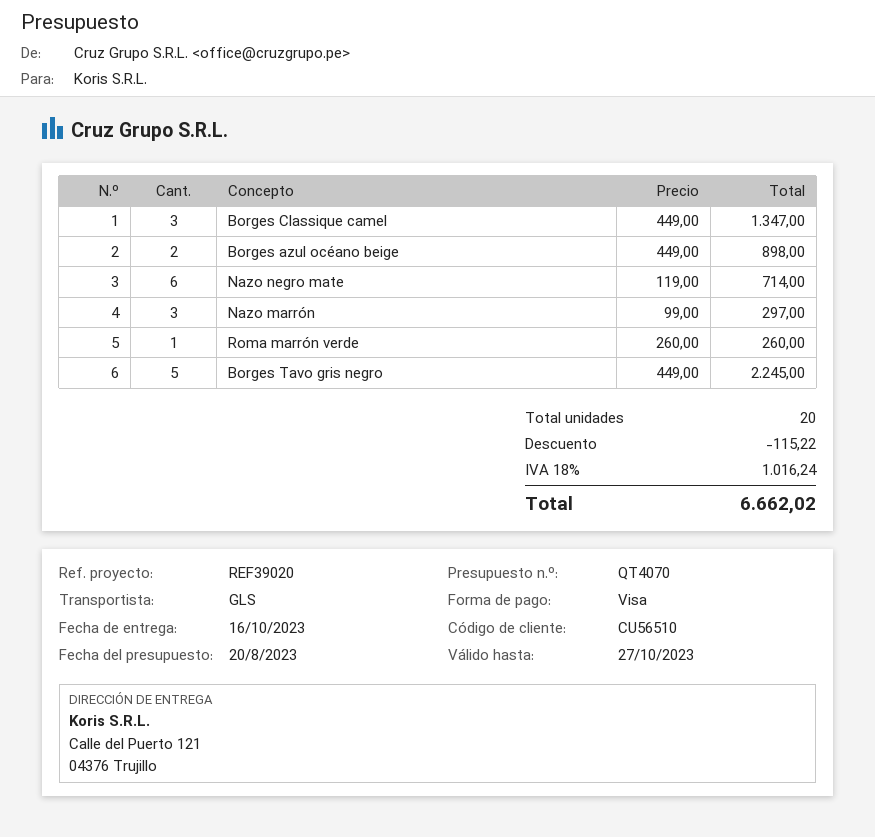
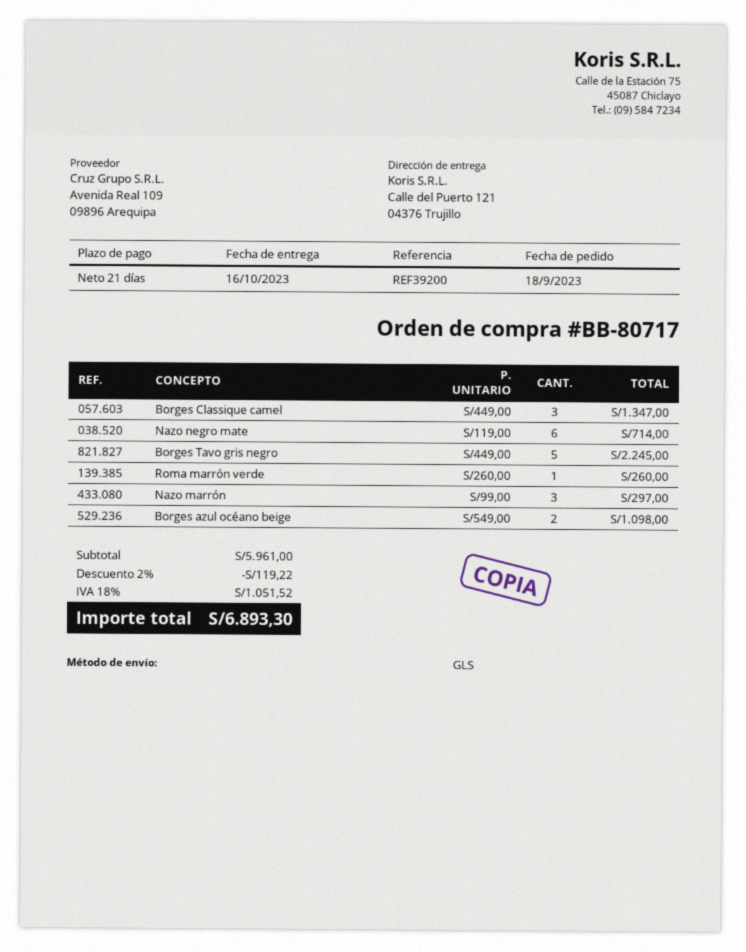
reference: REF39020 -> REF39200
Borges azul océano beige: 2 x 449.00 = 898.00 -> 2 x 549.00 = 1098.00
discount: 115.22 -> 119.22
tax: 18% = 1016.24 -> 18% = 1051.52
total: 6662.02 -> 6893.30

